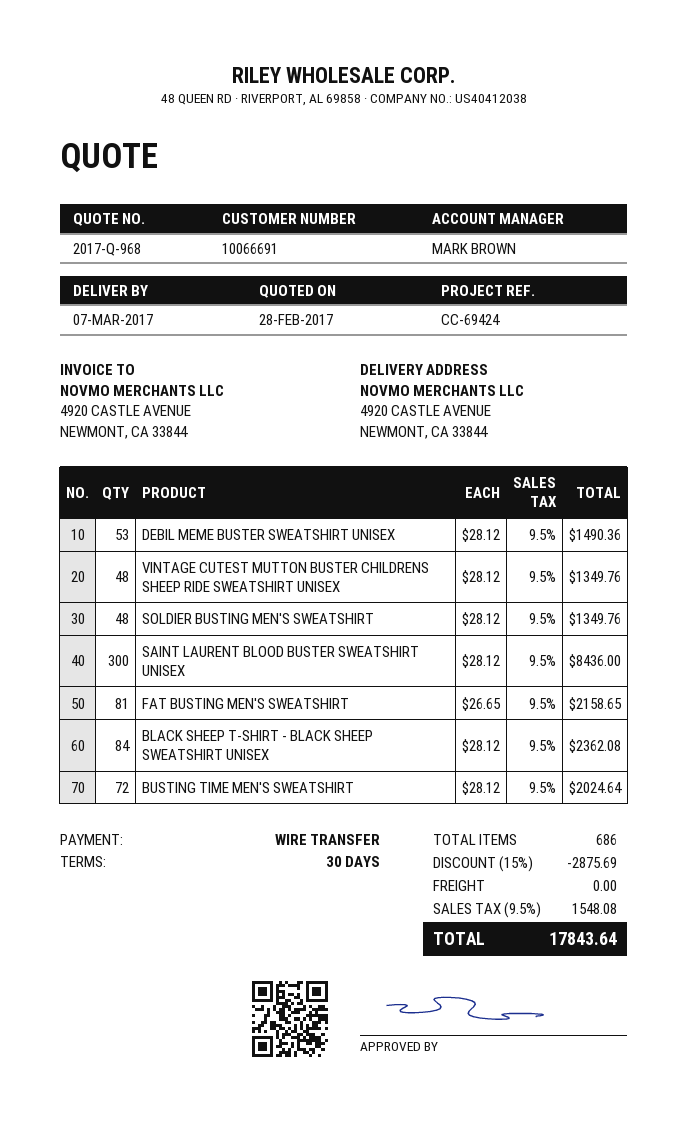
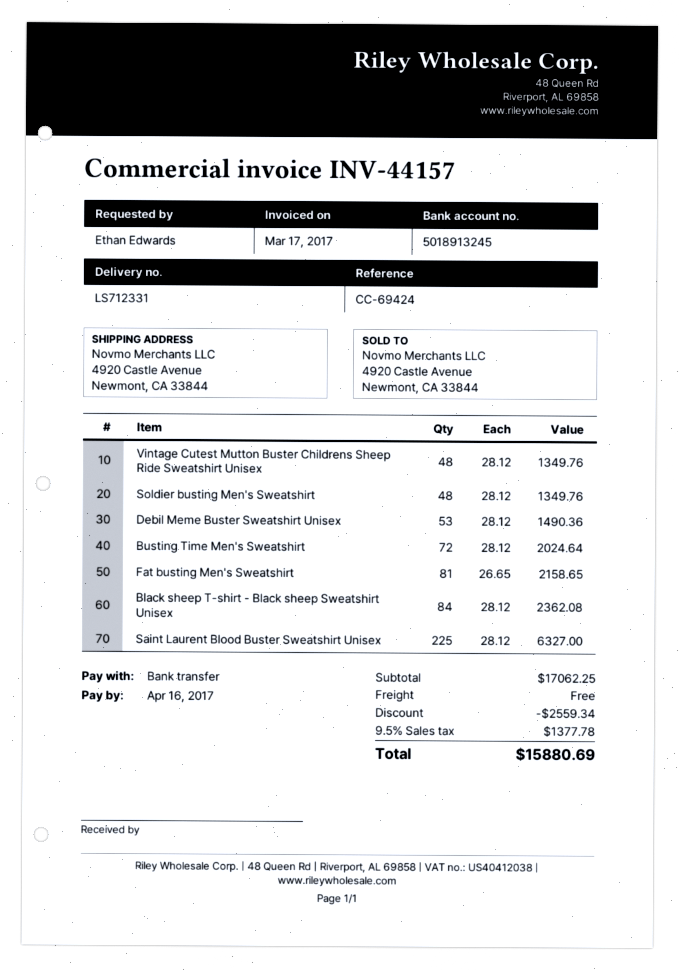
SAINT LAURENT BLOOD BUSTER SWEATSHIRT UNISEX: 300 x 28.12 = 8436.00 -> 225 x 28.12 = 6327.00
discount: 2875.69 -> 2559.34
tax: 9.5% = 1548.08 -> 9.5% = 1377.78
total: 17843.64 -> 15880.69

